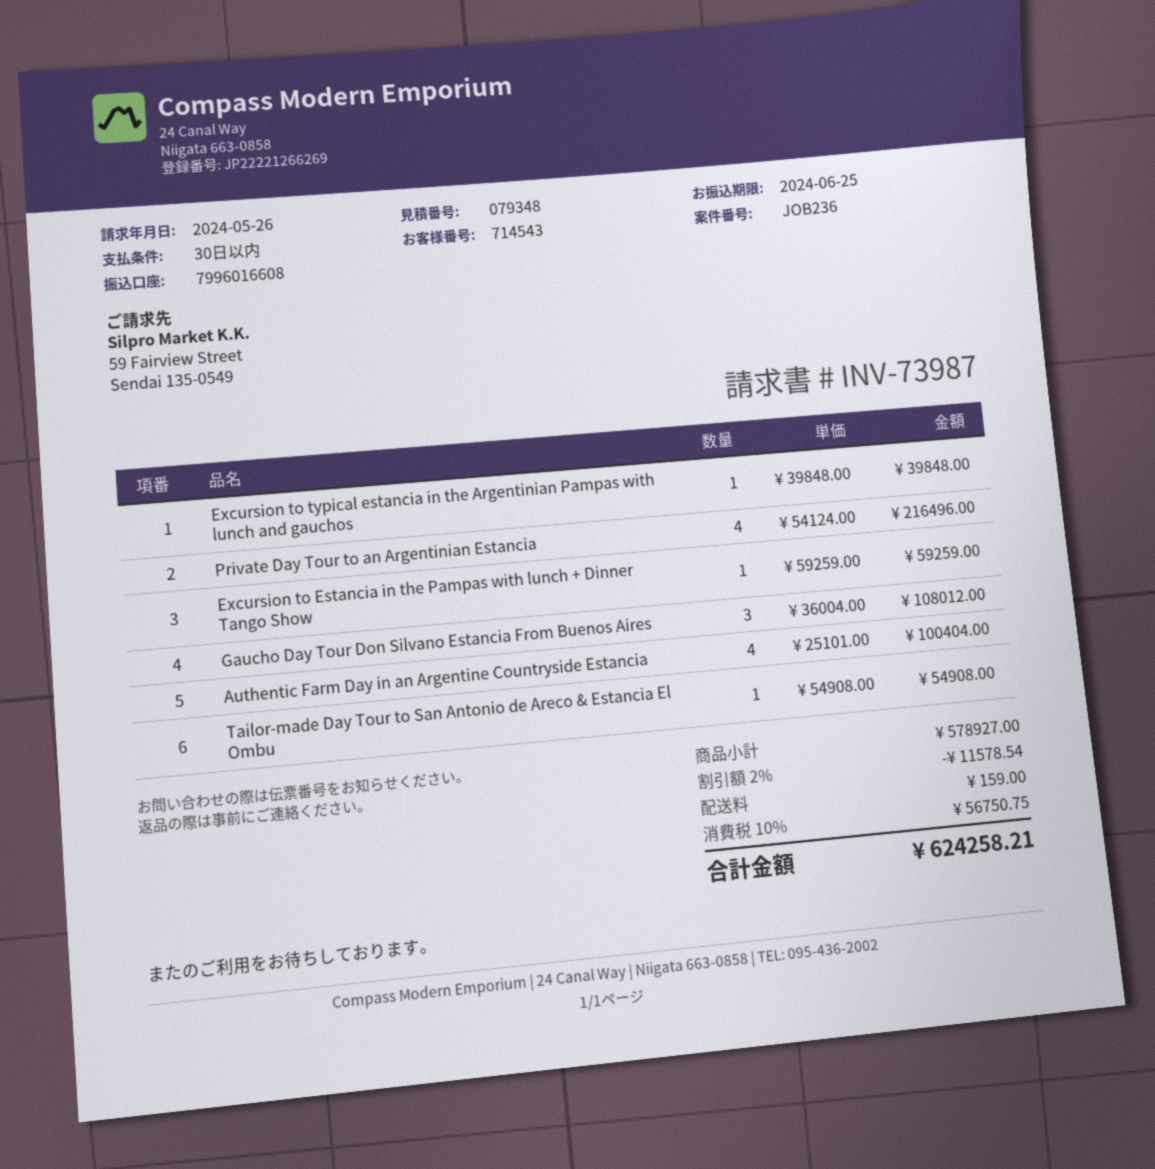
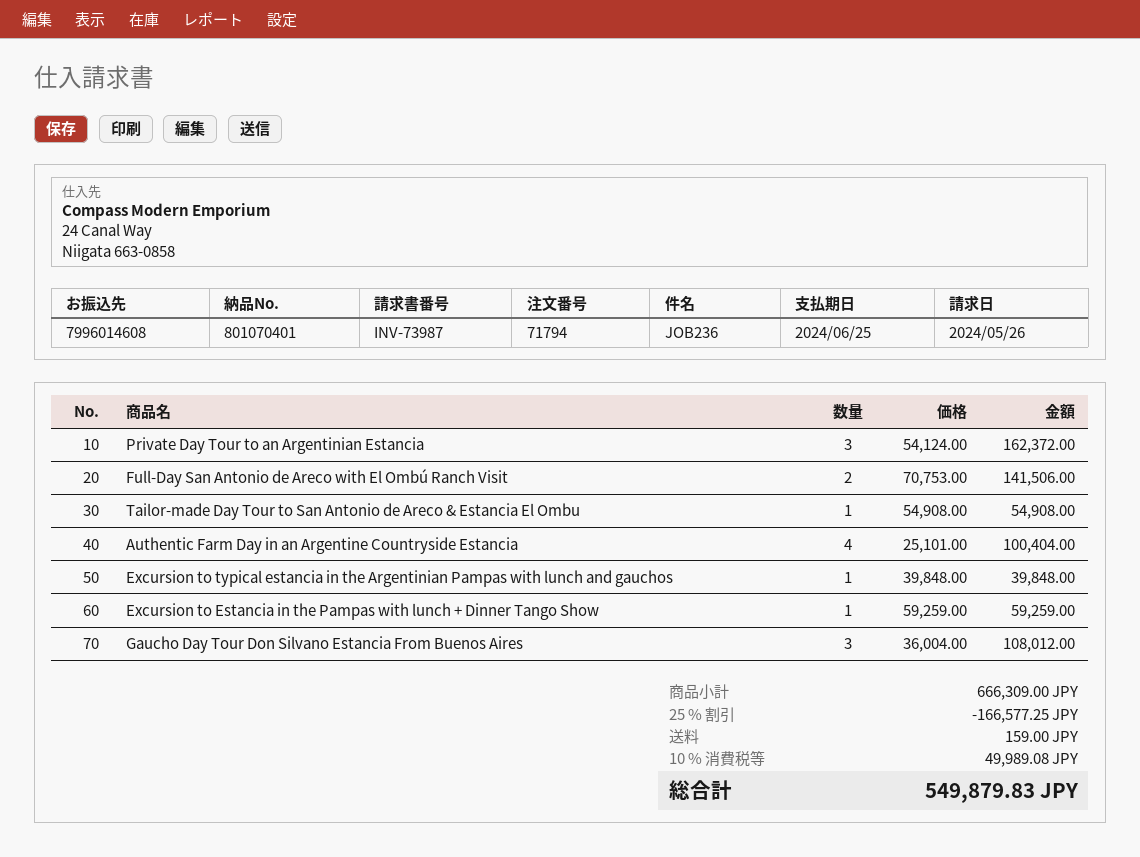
bank account: 7996016608 -> 7996014608
Private Day Tour to an Argentinian Estancia: 4 x 54124.00 = 216496.00 -> 3 x 54124.00 = 162372.00
Full-Day San Antonio de Areco with El Ombú Ranch Visit: none -> 2 x 70753.00 = 141506.00
subtotal: 578927.00 -> 666309.00
discount: 2% = 11578.54 -> 25% = 166577.25
tax: 10% = 56750.75 -> 10% = 49989.08
total: 624258.21 -> 549879.83

